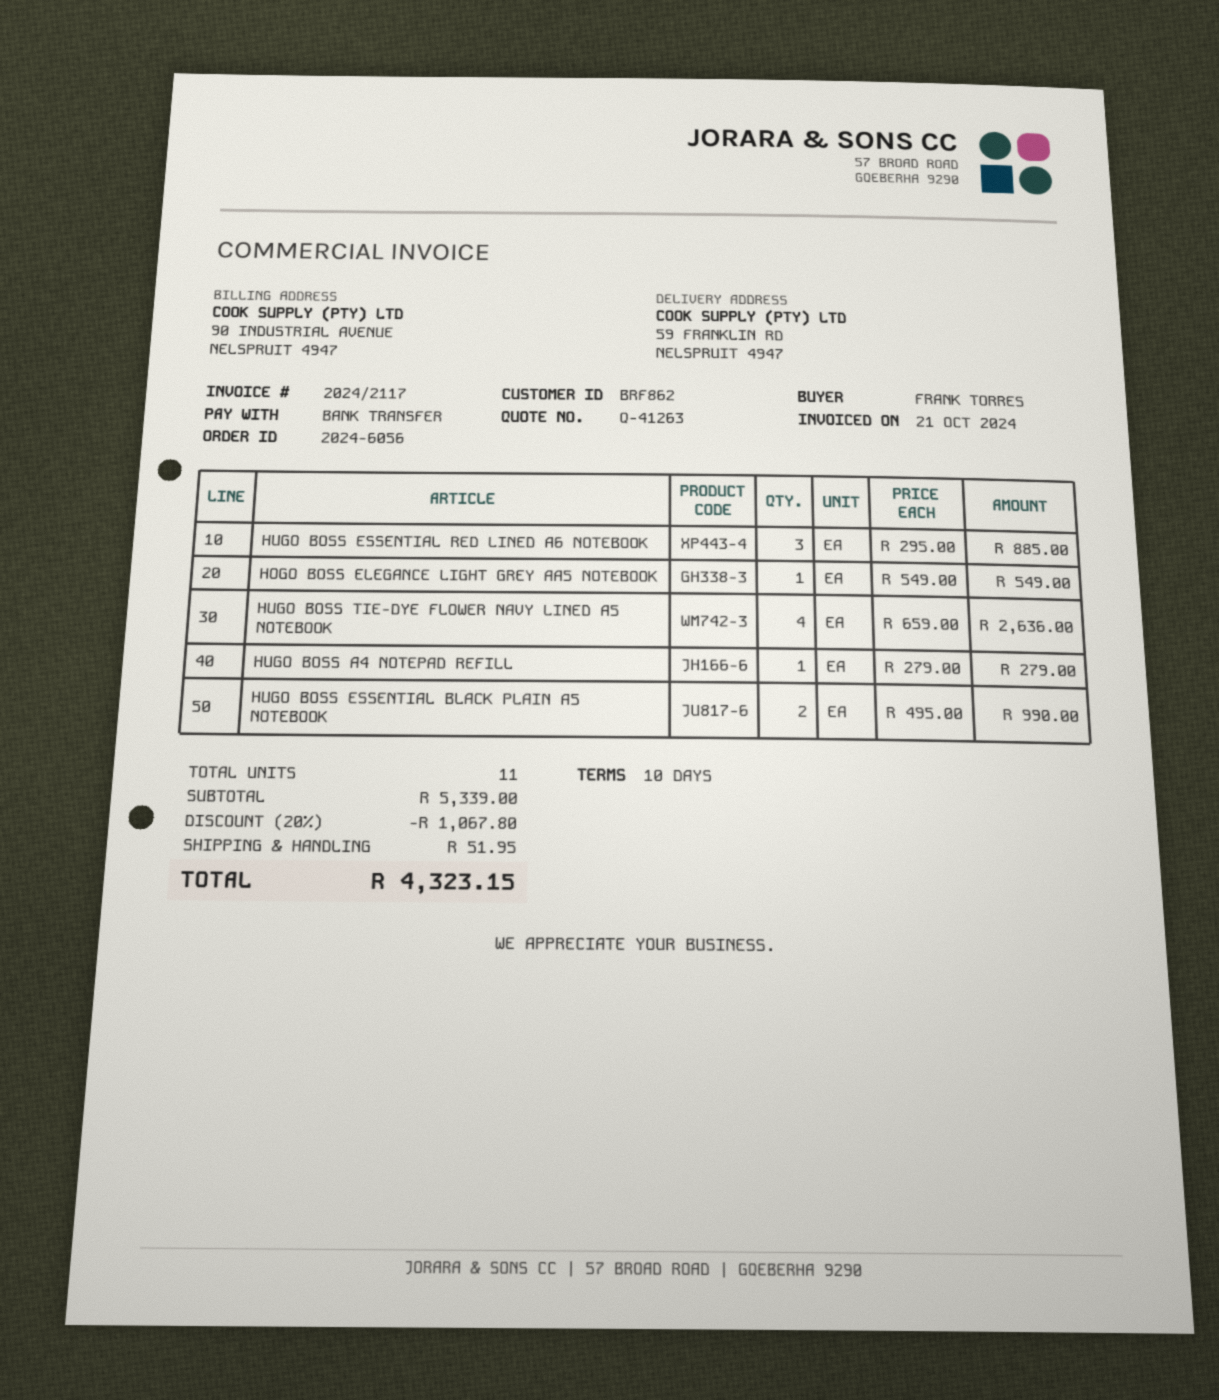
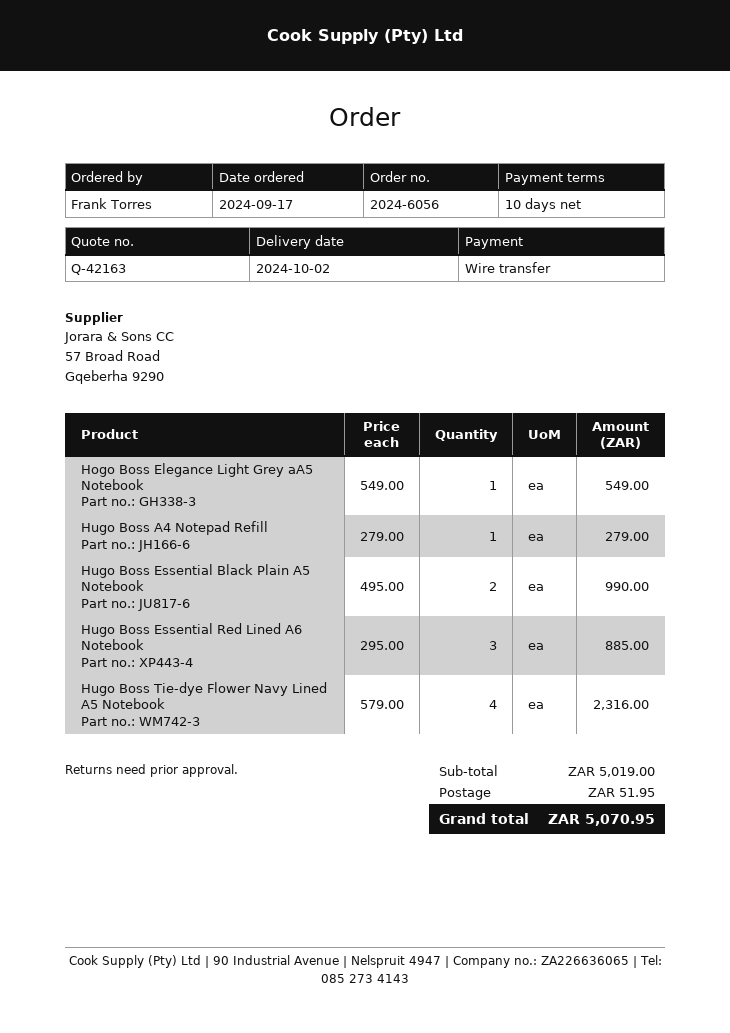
quote number: Q-41263 -> Q-42163
HUGO BOSS TIE-DYE FLOWER NAVY LINED A5 NOTEBOOK: 4 x 659.00 = 2636.00 -> 4 x 579.00 = 2316.00
subtotal: 5339.00 -> 5019.00
discount: 20% = 1067.80 -> none
total: 4323.15 -> 5070.95

